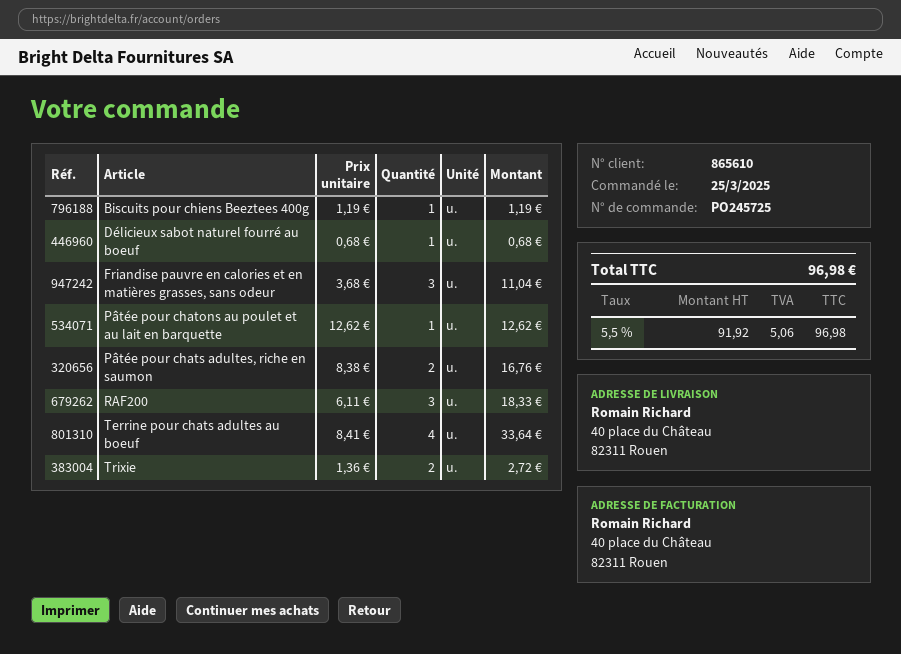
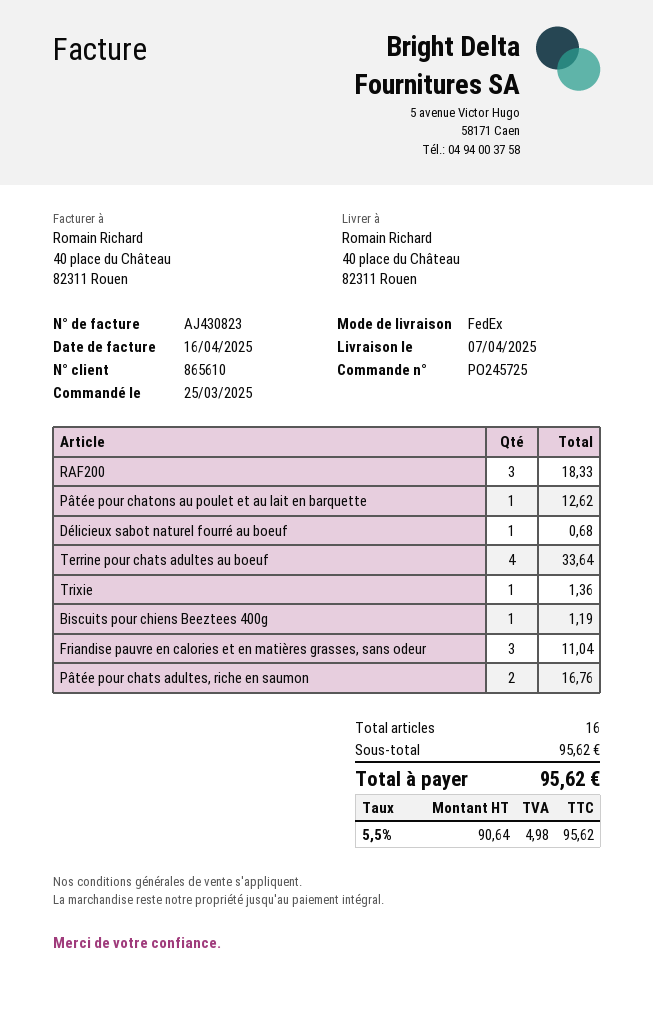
Trixie: 2 for 2.72 -> 1 for 1.36
net: 91.92 -> 90.64
tax: 5.5% = 5.06 -> 5.5% = 4.98
total: 96.98 -> 95.62

